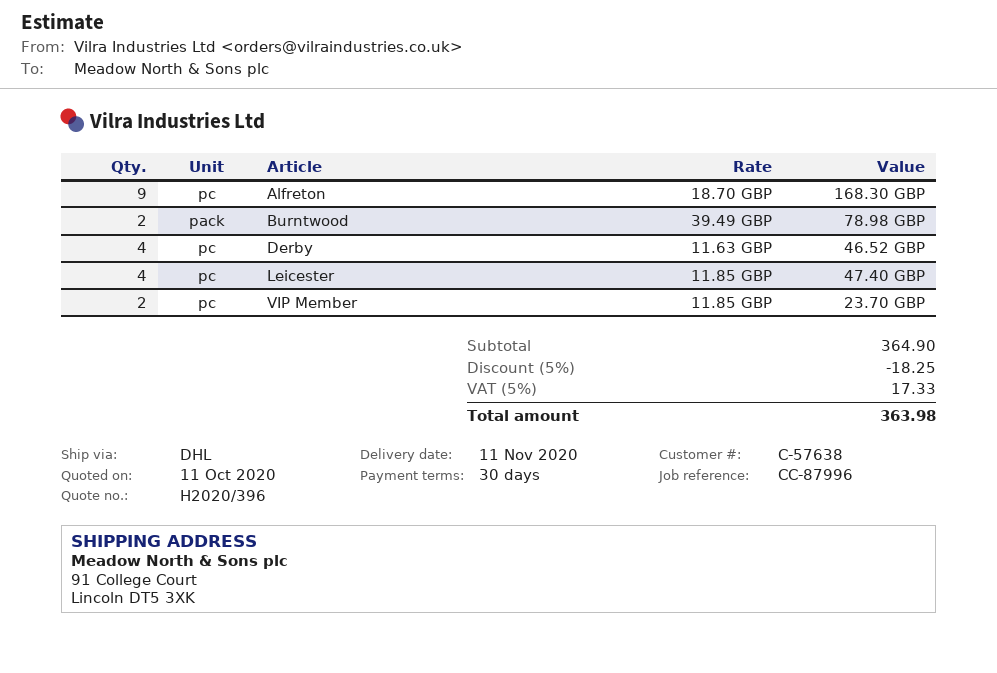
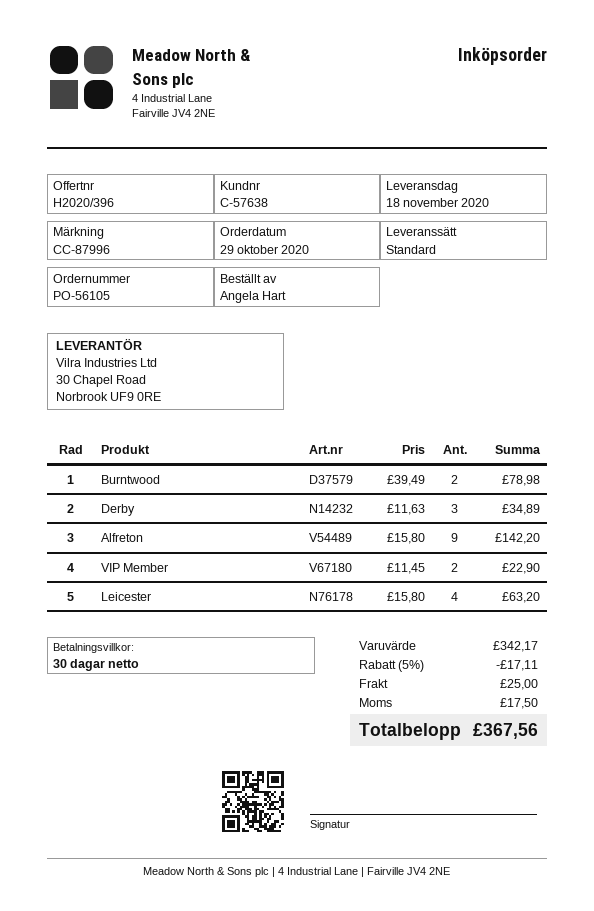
delivery date: 2020-11-11 -> 2020-11-18
shipping method: DHL -> standard
Alfreton: 9 x 18.70 = 168.30 -> 9 x 15.80 = 142.20
Derby: 4 x 11.63 = 46.52 -> 3 x 11.63 = 34.89
Leicester: 4 x 11.85 = 47.40 -> 4 x 15.80 = 63.20
VIP Member: 2 x 11.85 = 23.70 -> 2 x 11.45 = 22.90
subtotal: 364.90 -> 342.17
discount: 5% = 18.25 -> 5% = 17.11
shipping: none -> 25.00
tax: 17.33 -> 17.50
total: 363.98 -> 367.56

